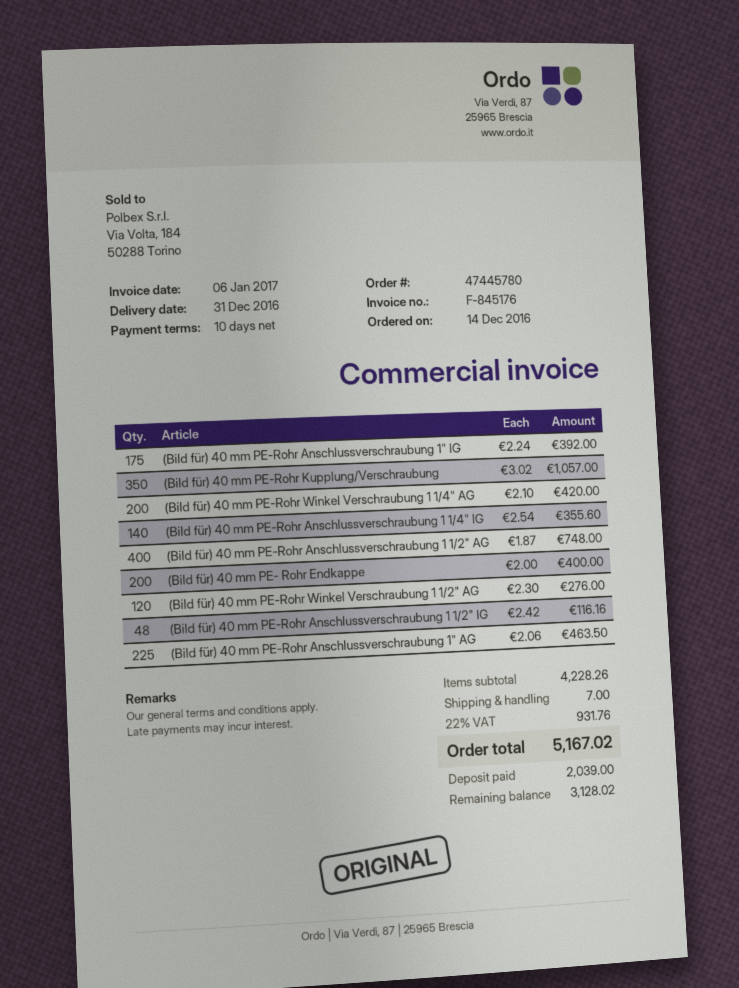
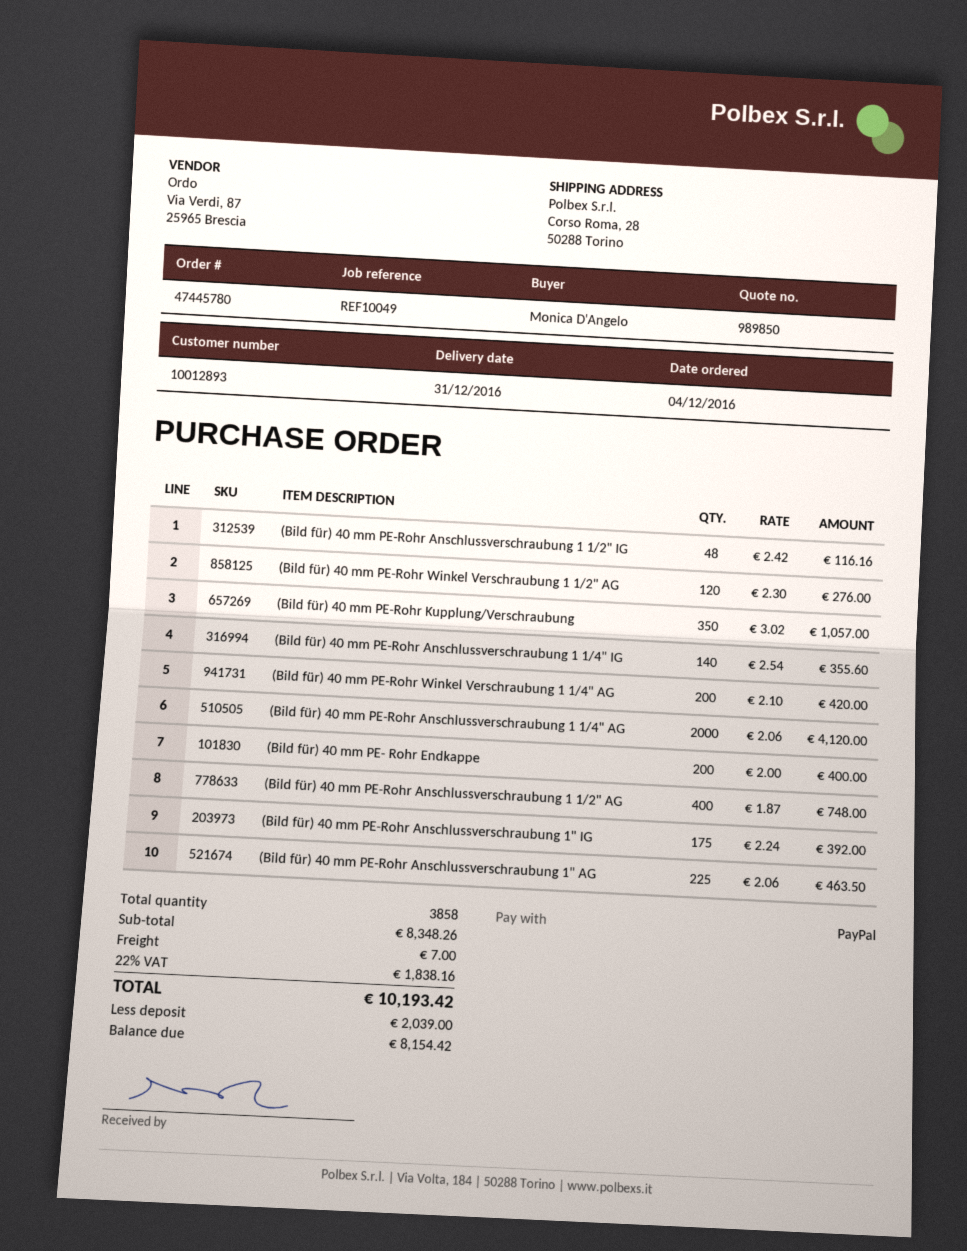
order date: 2016-12-14 -> 2016-12-04
(Bild für) 40 mm PE-Rohr Anschlussverschraubung 1 1/4" AG: none -> 2000 x 2.06 = 4120.00
subtotal: 4228.26 -> 8348.26
tax: 22% = 931.76 -> 22% = 1838.16
total: 5167.02 -> 10193.42
balance: 3128.02 -> 8154.42

